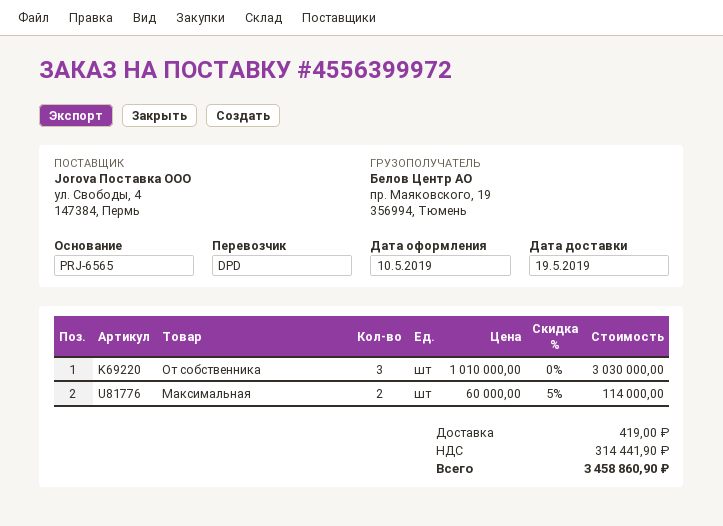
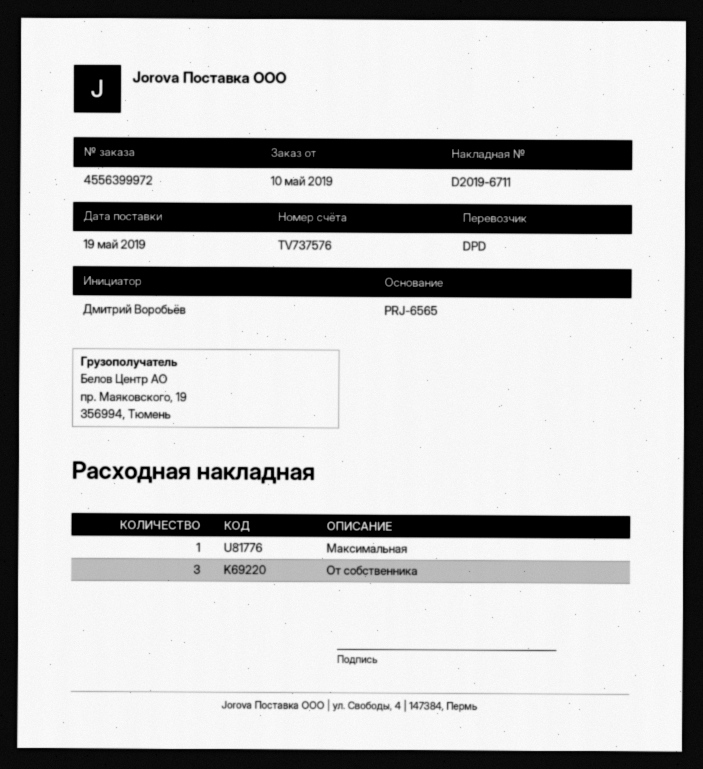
Максимальная: 2 -> 1

